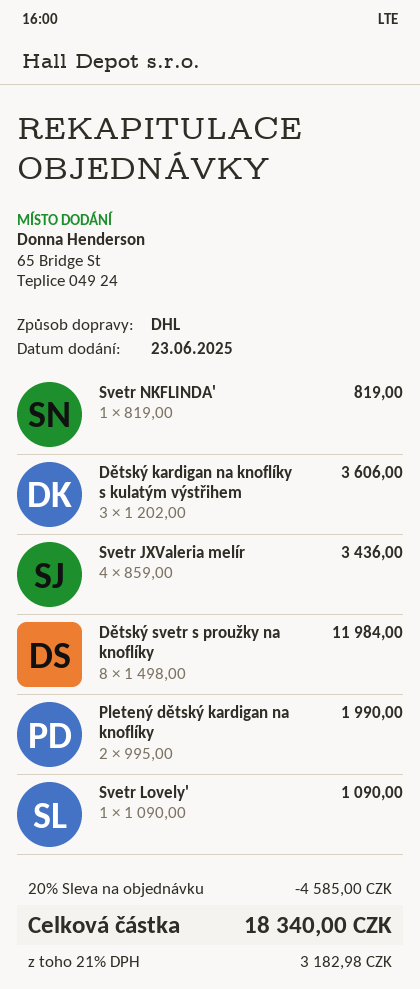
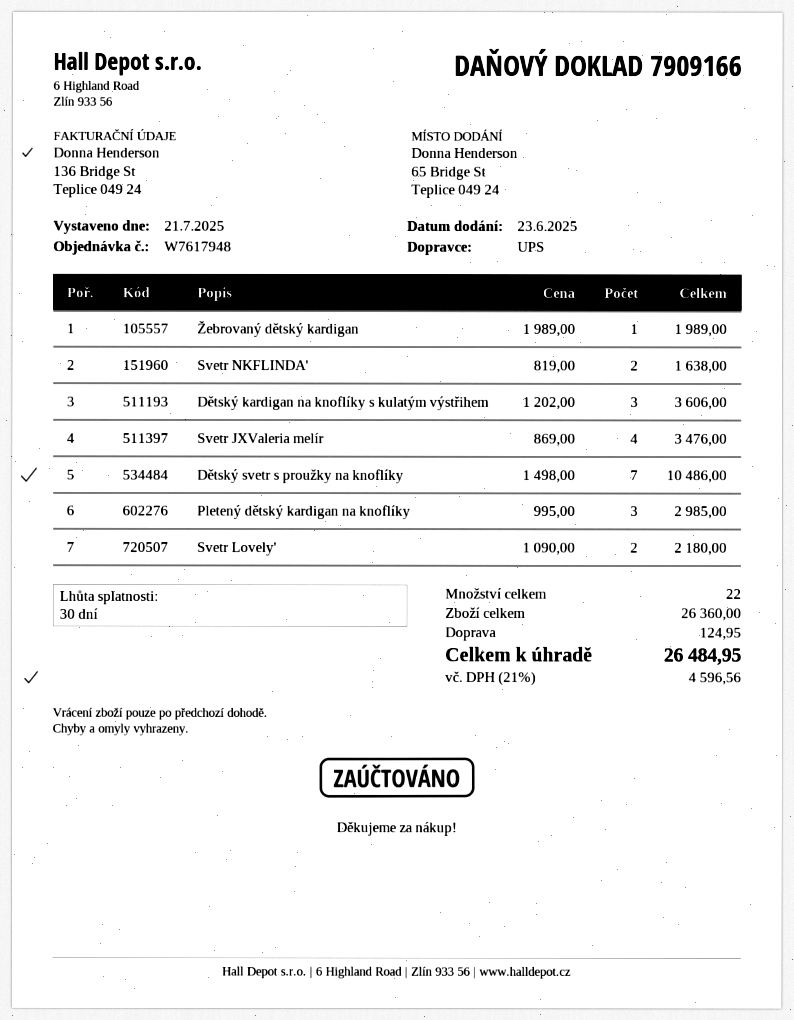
shipping method: DHL -> UPS
Svetr NKFLINDA': 1 x 819.00 = 819.00 -> 2 x 819.00 = 1638.00
Svetr JXValeria melír: 4 x 859.00 = 3436.00 -> 4 x 869.00 = 3476.00
Dětský svetr s proužky na knoflíky: 8 x 1498.00 = 11984.00 -> 7 x 1498.00 = 10486.00
Pletený dětský kardigan na knoflíky: 2 x 995.00 = 1990.00 -> 3 x 995.00 = 2985.00
Svetr Lovely': 1 x 1090.00 = 1090.00 -> 2 x 1090.00 = 2180.00
Žebrovaný dětský kardigan: none -> 1 x 1989.00 = 1989.00
discount: 20% = 4585.00 -> none
shipping: none -> 124.95
tax: 21% = 3182.98 -> 21% = 4596.56
total: 18340.00 -> 26484.95

